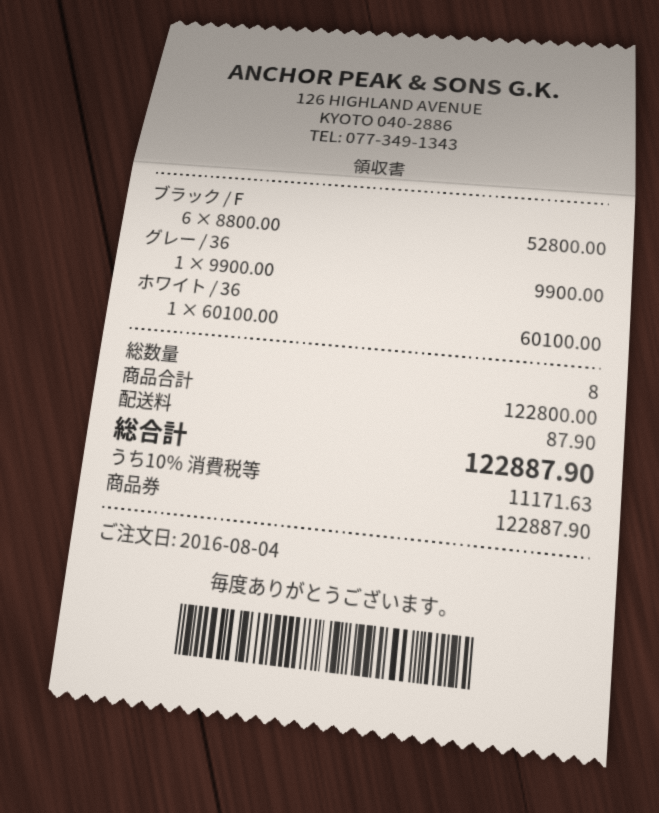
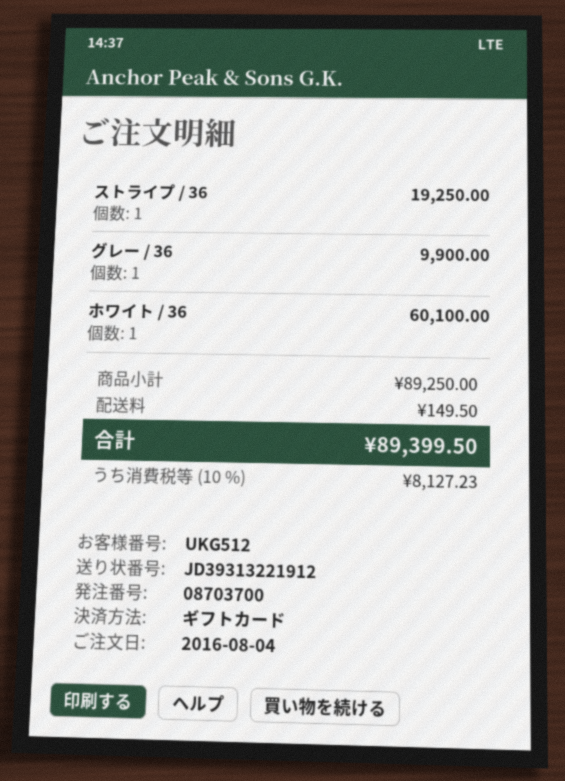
ブラック / F: 6 for 52800.00 -> none
ストライプ / 36: none -> 1 for 19250.00
subtotal: 122800.00 -> 89250.00
shipping: 87.90 -> 149.50
tax: 10% = 11171.63 -> 10% = 8127.23
total: 122887.90 -> 89399.50

